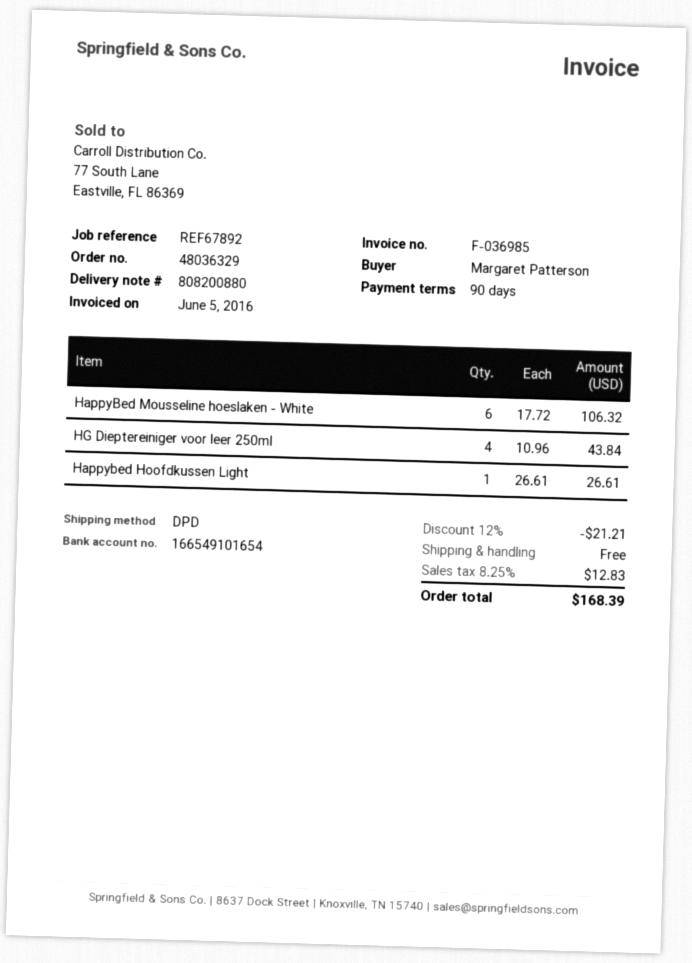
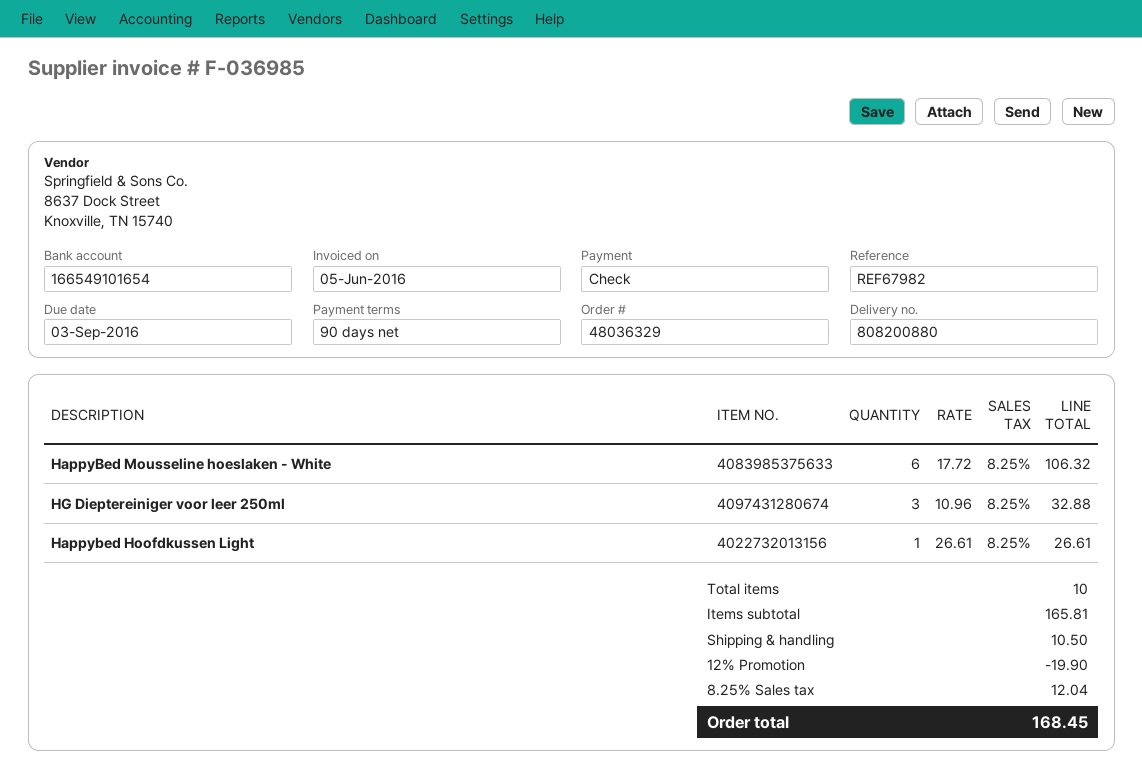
reference: REF67892 -> REF67982
HG Dieptereiniger voor leer 250ml: 4 x 10.96 = 43.84 -> 3 x 10.96 = 32.88
discount: 12% = 21.21 -> 12% = 19.90
shipping: 0.00 -> 10.50
tax: 8.25% = 12.83 -> 8.25% = 12.04
total: 168.39 -> 168.45

